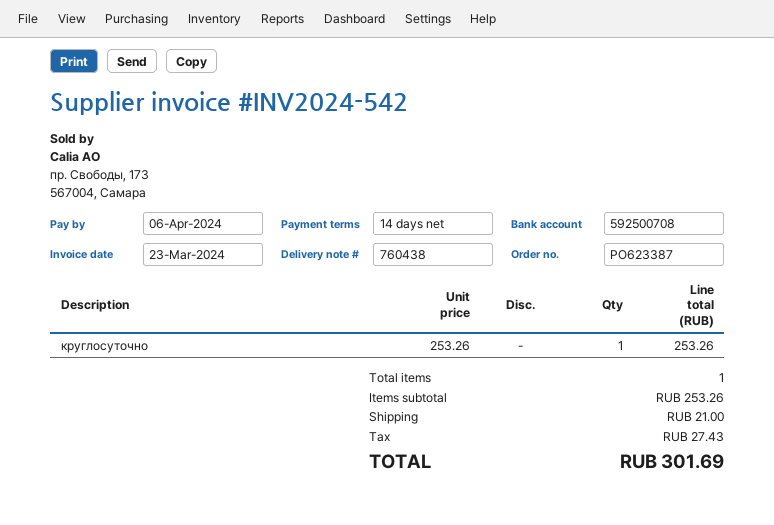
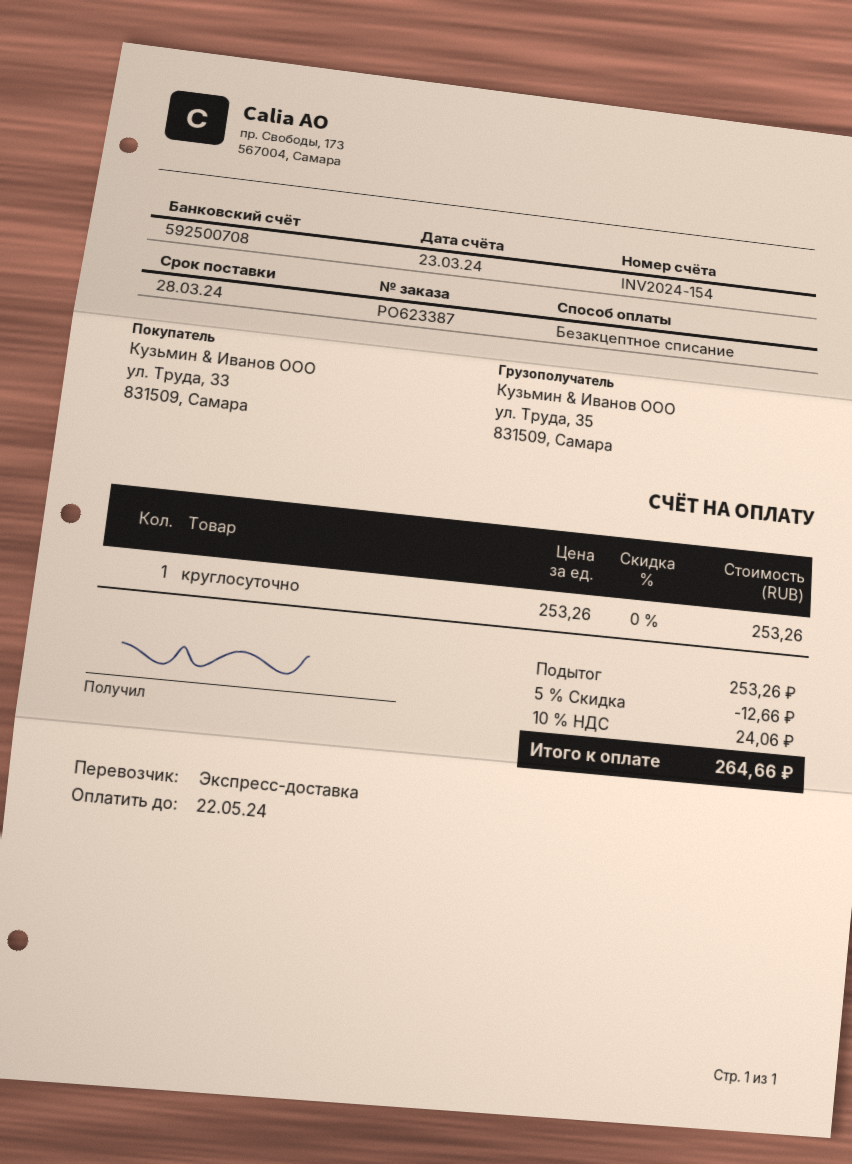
invoice number: INV2024-542 -> INV2024-154
due date: 2024-04-06 -> 2024-05-22
discount: none -> 5% = 12.66
shipping: 21.00 -> none
tax: 27.43 -> 24.06
total: 301.69 -> 264.66

